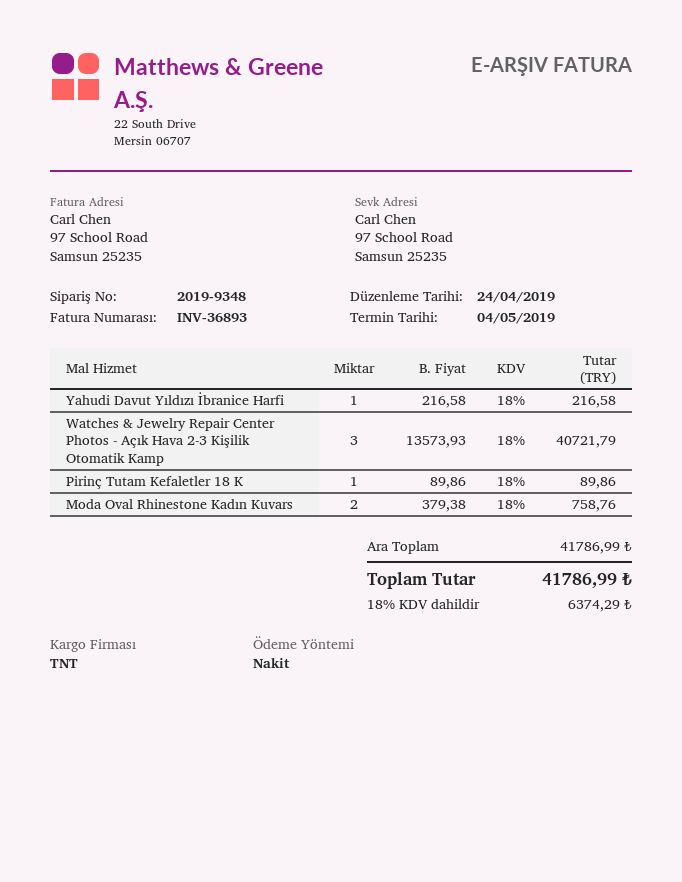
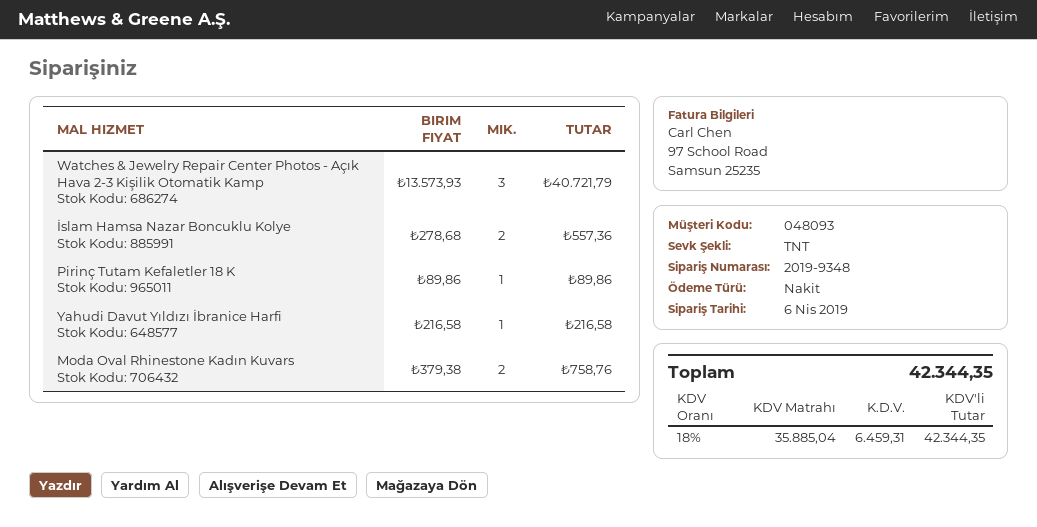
İslam Hamsa Nazar Boncuklu Kolye: none -> 2 x 278.68 = 557.36
tax: 18% = 6374.29 -> 18% = 6459.31
total: 41786.99 -> 42344.35

